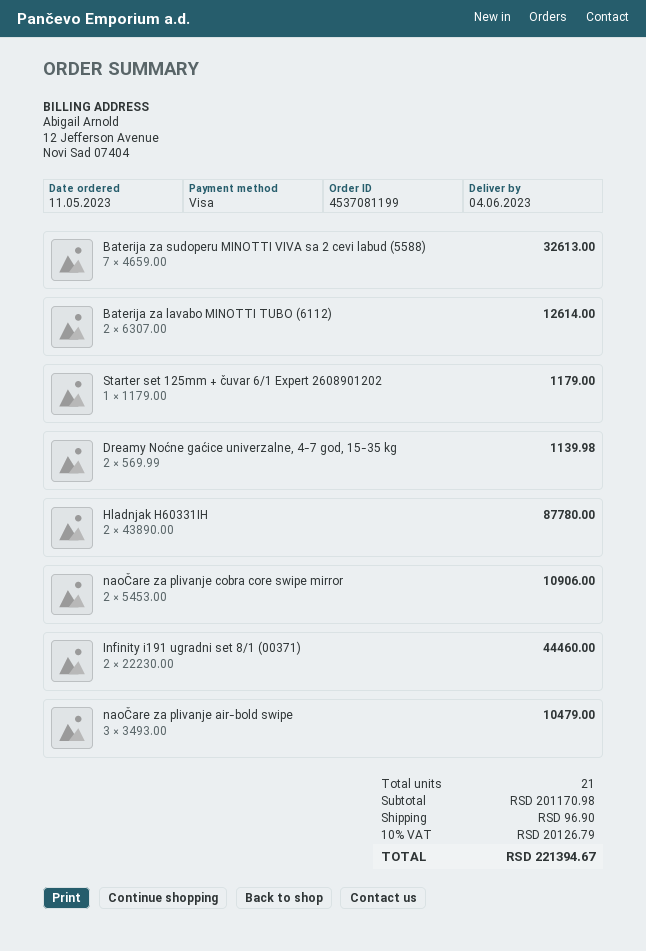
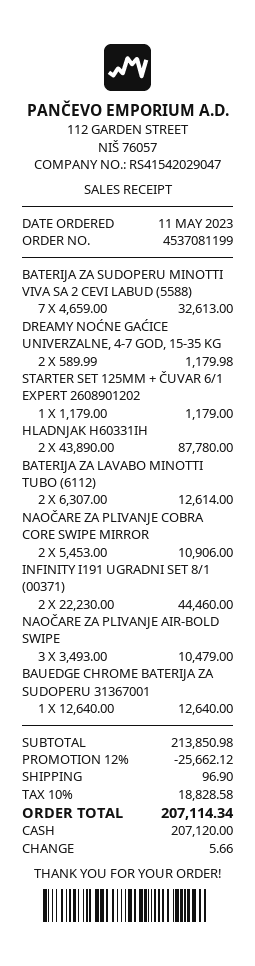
payment method: Visa -> cash
Dreamy Noćne gaćice univerzalne, 4-7 god, 15-35 kg: 2 x 569.99 = 1139.98 -> 2 x 589.99 = 1179.98
BAUEDGE CHROME BATERIJA ZA SUDOPERU 31367001: none -> 1 x 12640.00 = 12640.00
subtotal: 201170.98 -> 213850.98
discount: none -> 12% = 25662.12
tax: 10% = 20126.79 -> 10% = 18828.58
total: 221394.67 -> 207114.34

